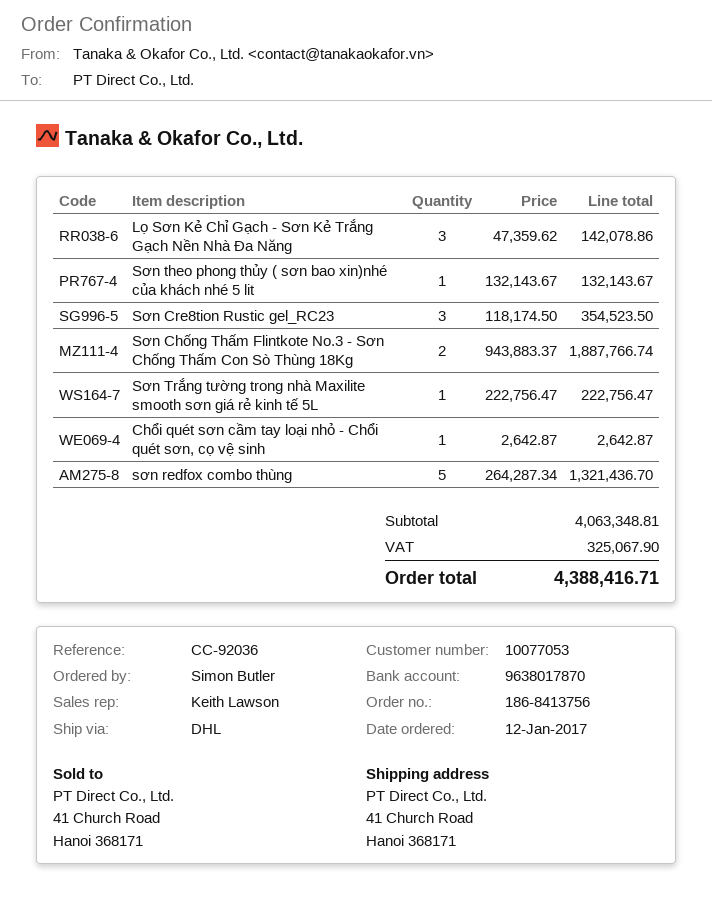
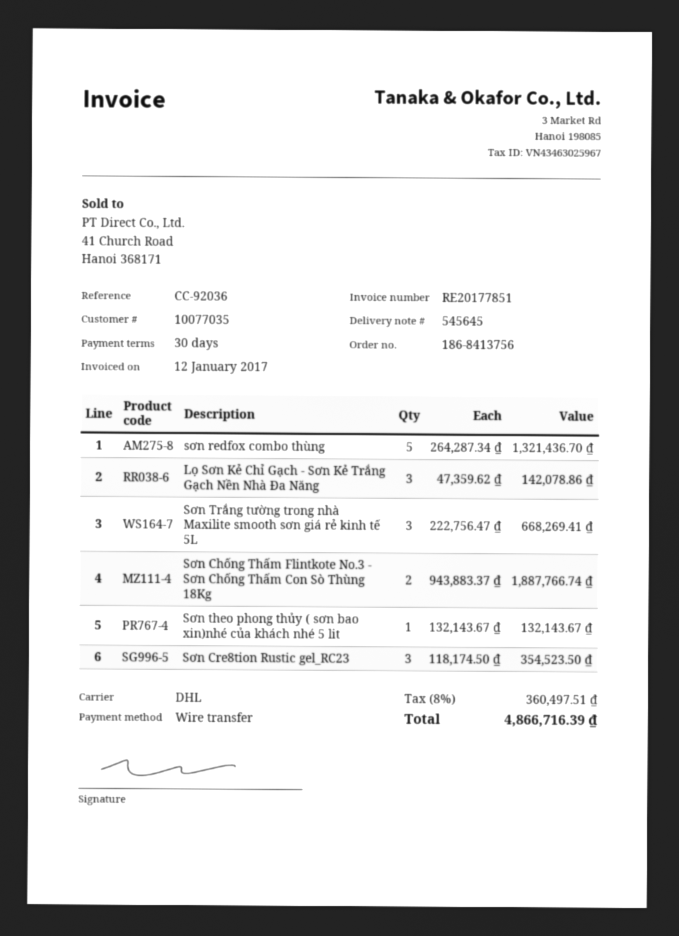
customer number: 10077053 -> 10077035
Sơn Trắng tường trong nhà Maxilite smooth sơn giá rẻ kinh tế 5L: 1 x 222756.47 = 222756.47 -> 3 x 222756.47 = 668269.41
Chổi quét sơn cầm tay loại nhỏ - Chổi quét sơn, cọ vệ sinh: 1 x 2642.87 = 2642.87 -> none
tax: 325067.90 -> 360497.51
total: 4388416.71 -> 4866716.39

